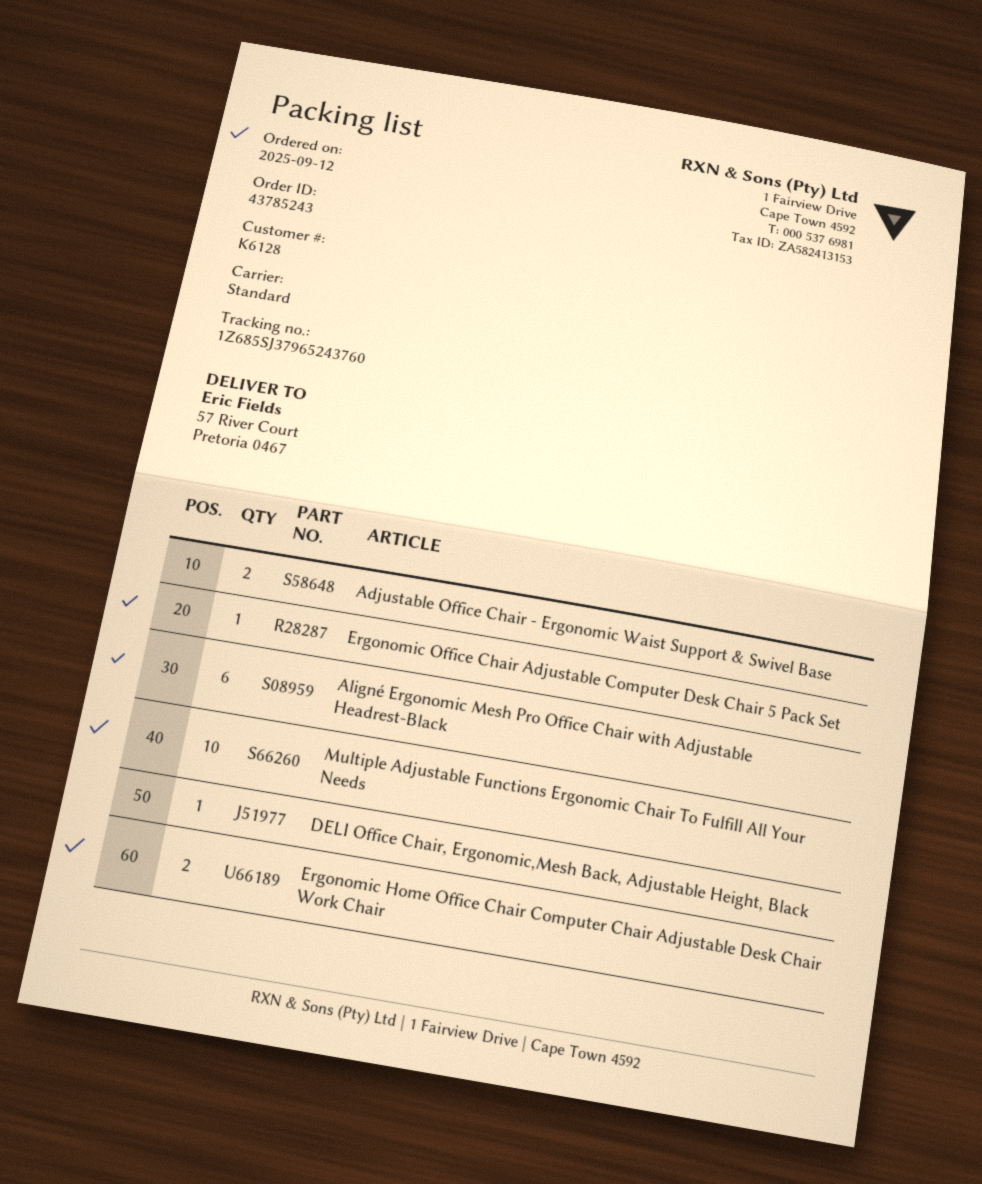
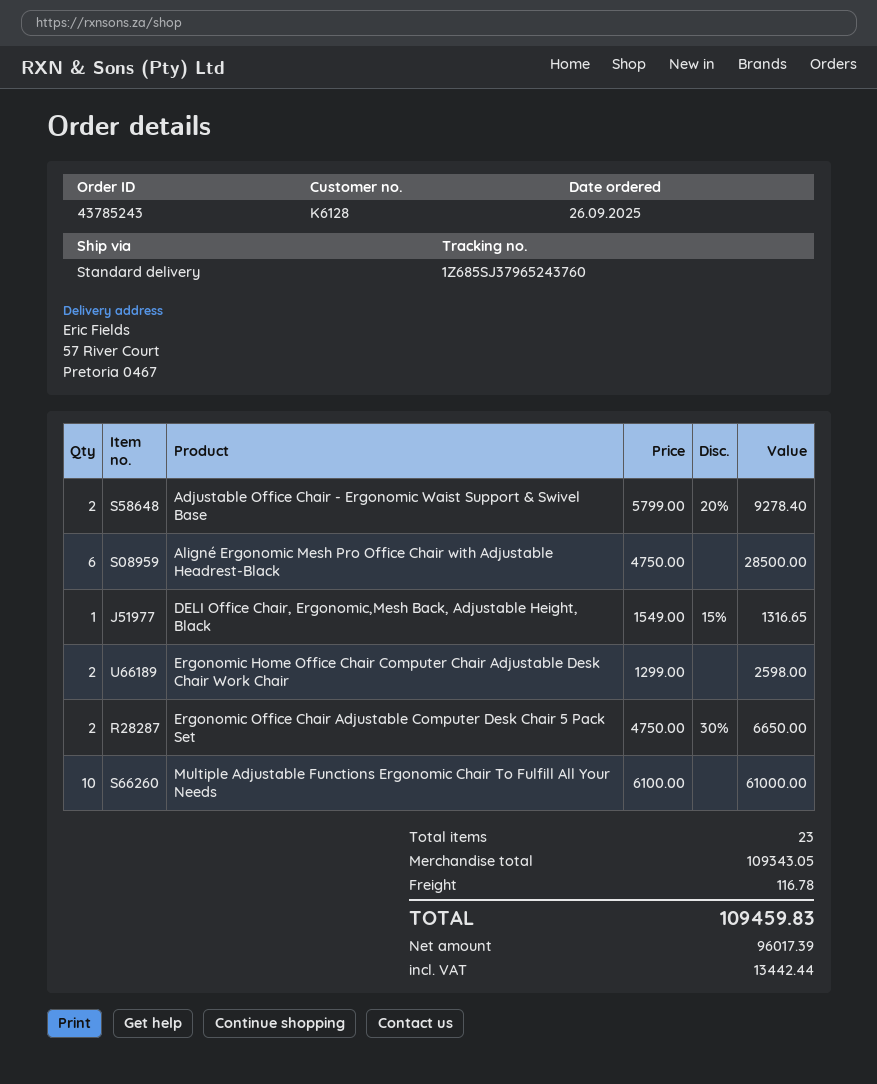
order date: 2025-09-12 -> 2025-09-26
Ergonomic Office Chair Adjustable Computer Desk Chair 5 Pack Set: 1 -> 2

